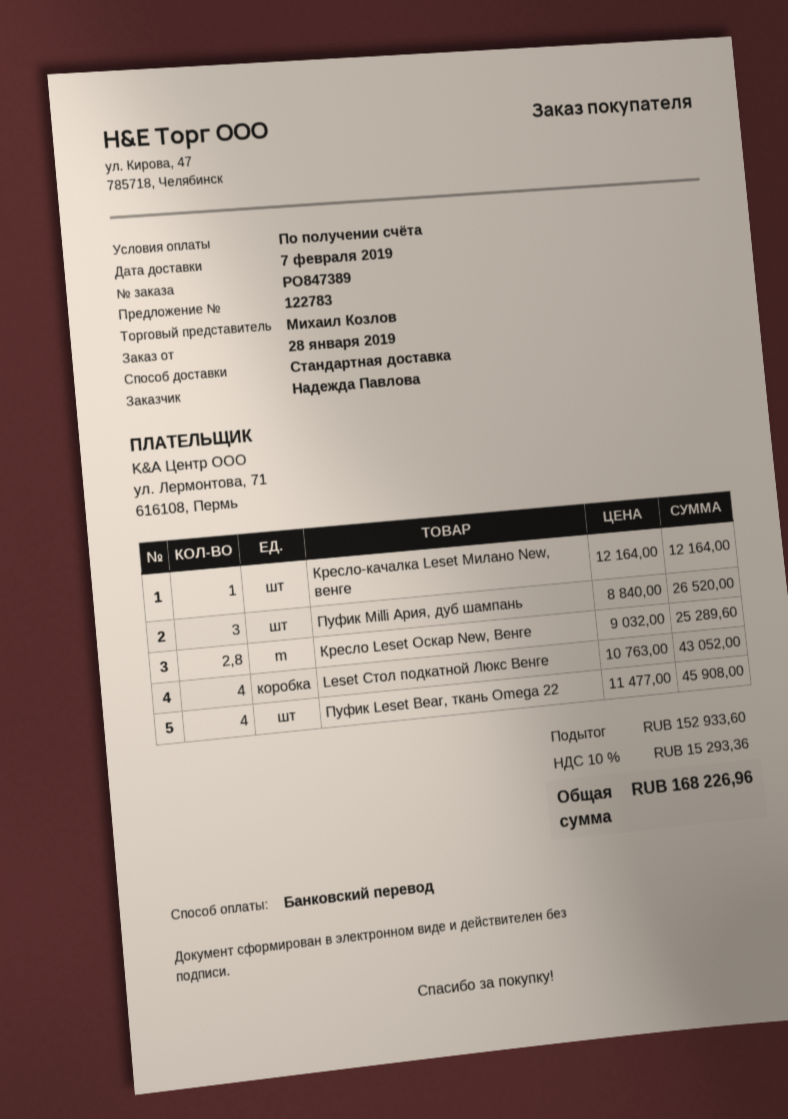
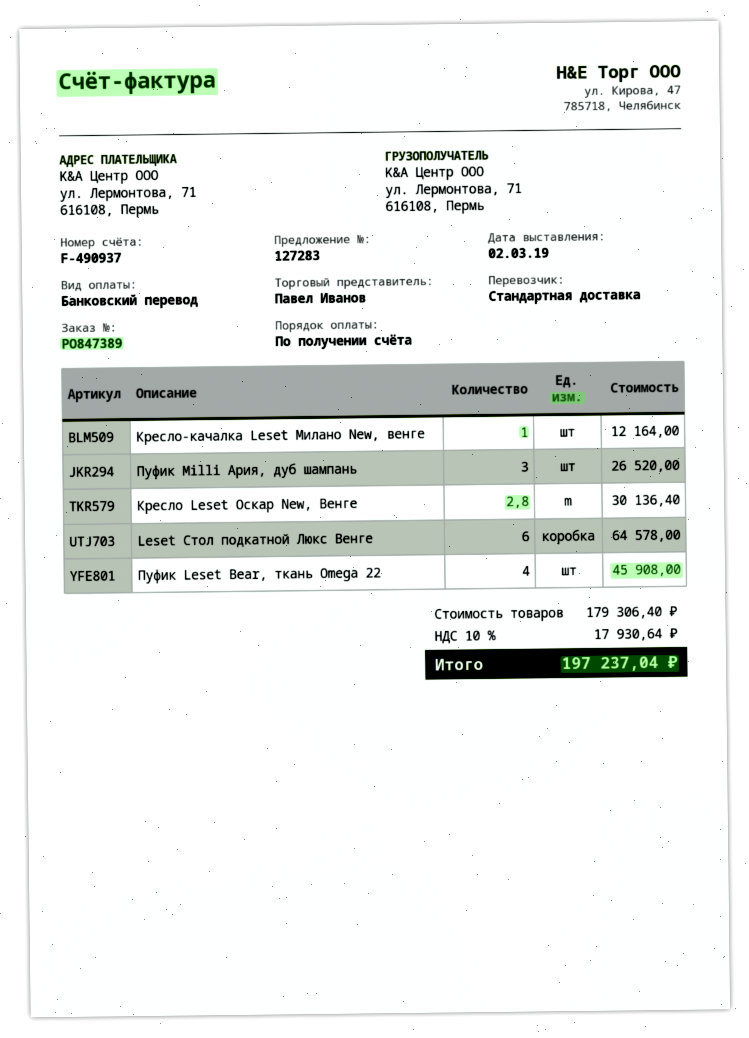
quote number: 122783 -> 127283
sales rep: Михаил Козлов -> Павел Иванов
Кресло Leset Оскар New, Венге: 2.8 for 25289.60 -> 2.8 for 30136.40
Leset Стол подкатной Люкс Венге: 4 for 43052.00 -> 6 for 64578.00
subtotal: 152933.60 -> 179306.40
tax: 10% = 15293.36 -> 10% = 17930.64
total: 168226.96 -> 197237.04

